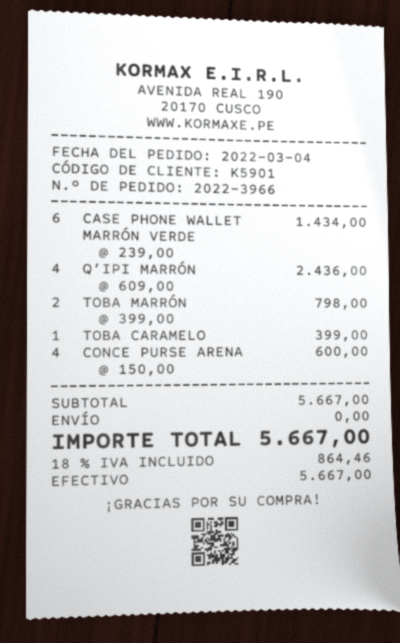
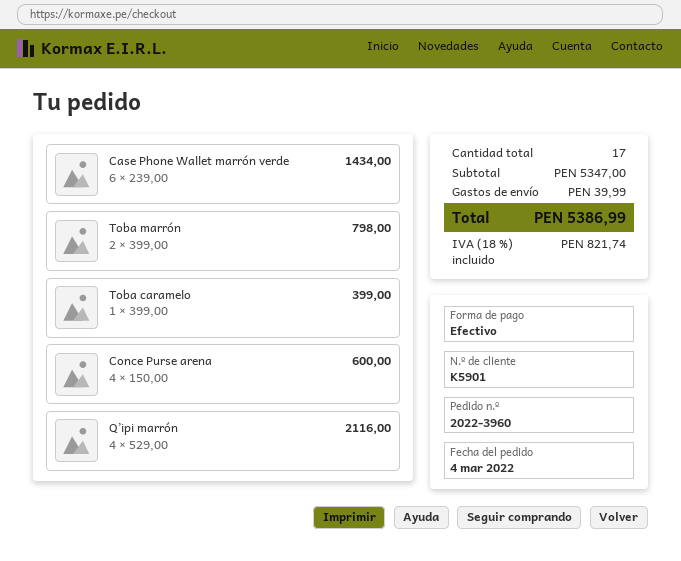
order number: 2022-3966 -> 2022-3960
Q’IPI MARRÓN: 4 x 609.00 = 2436.00 -> 4 x 529.00 = 2116.00
subtotal: 5667.00 -> 5347.00
shipping: 0.00 -> 39.99
tax: 18% = 864.46 -> 18% = 821.74
total: 5667.00 -> 5386.99

